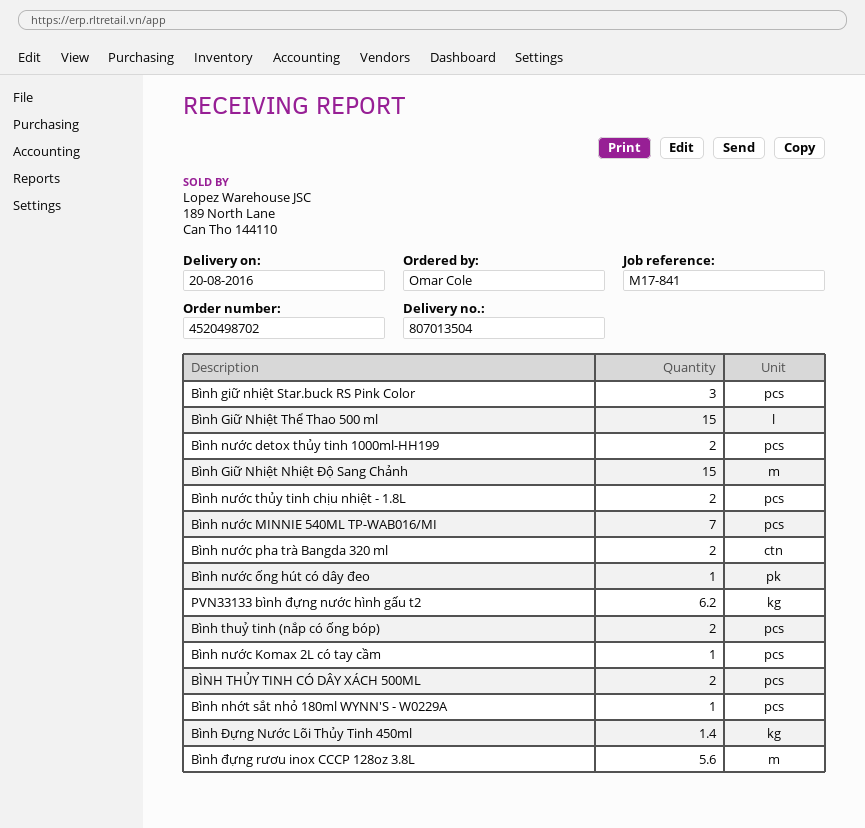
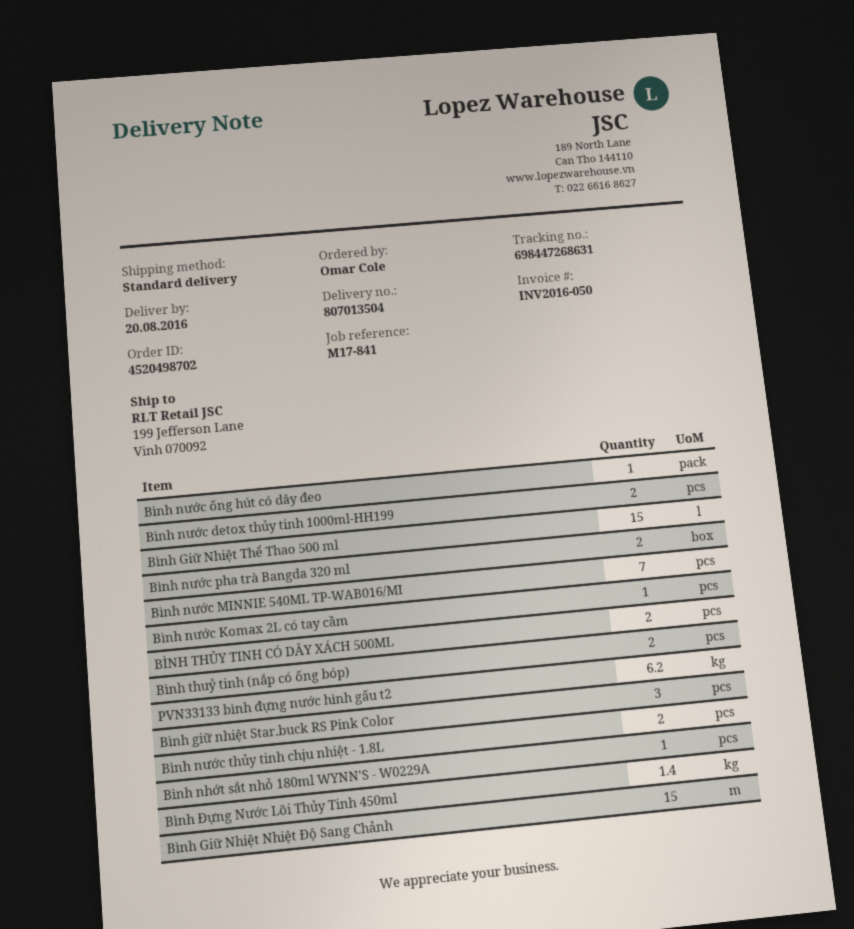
Bình đựng rươu inox CCCP 128oz 3.8L: 5.6 -> none

